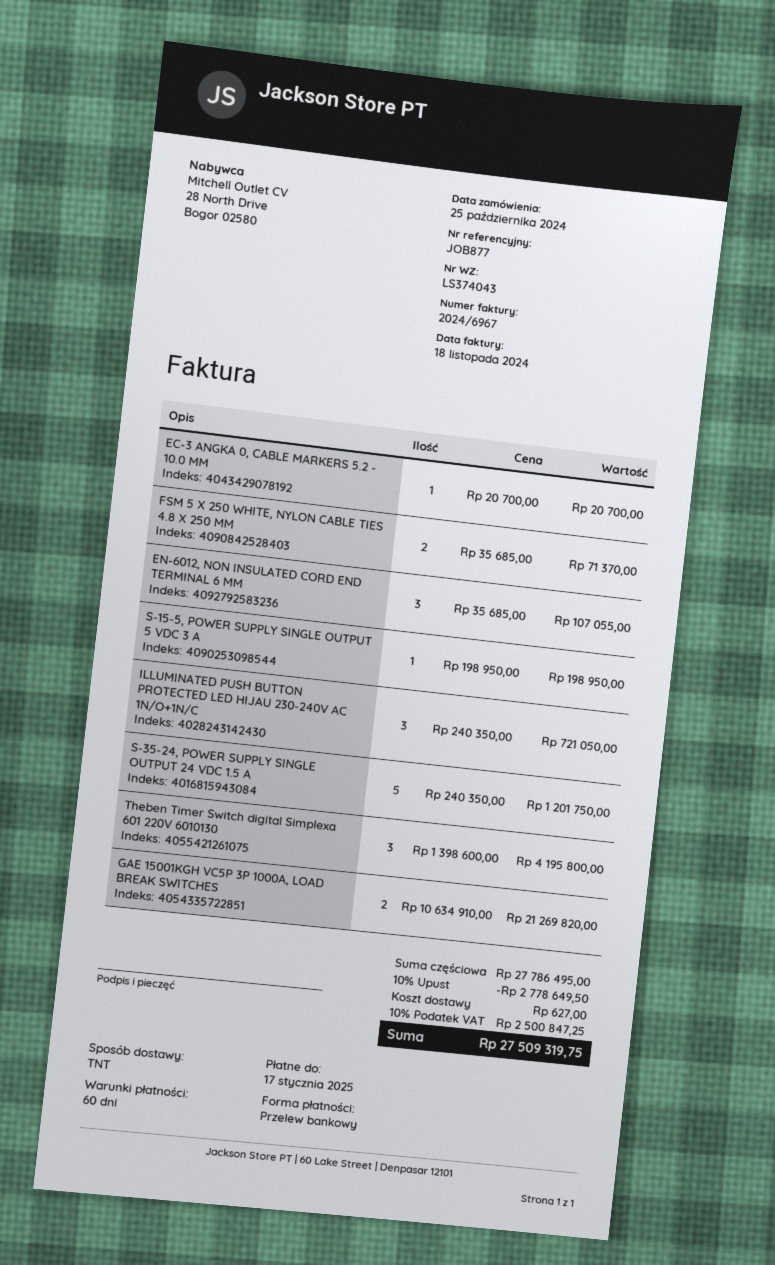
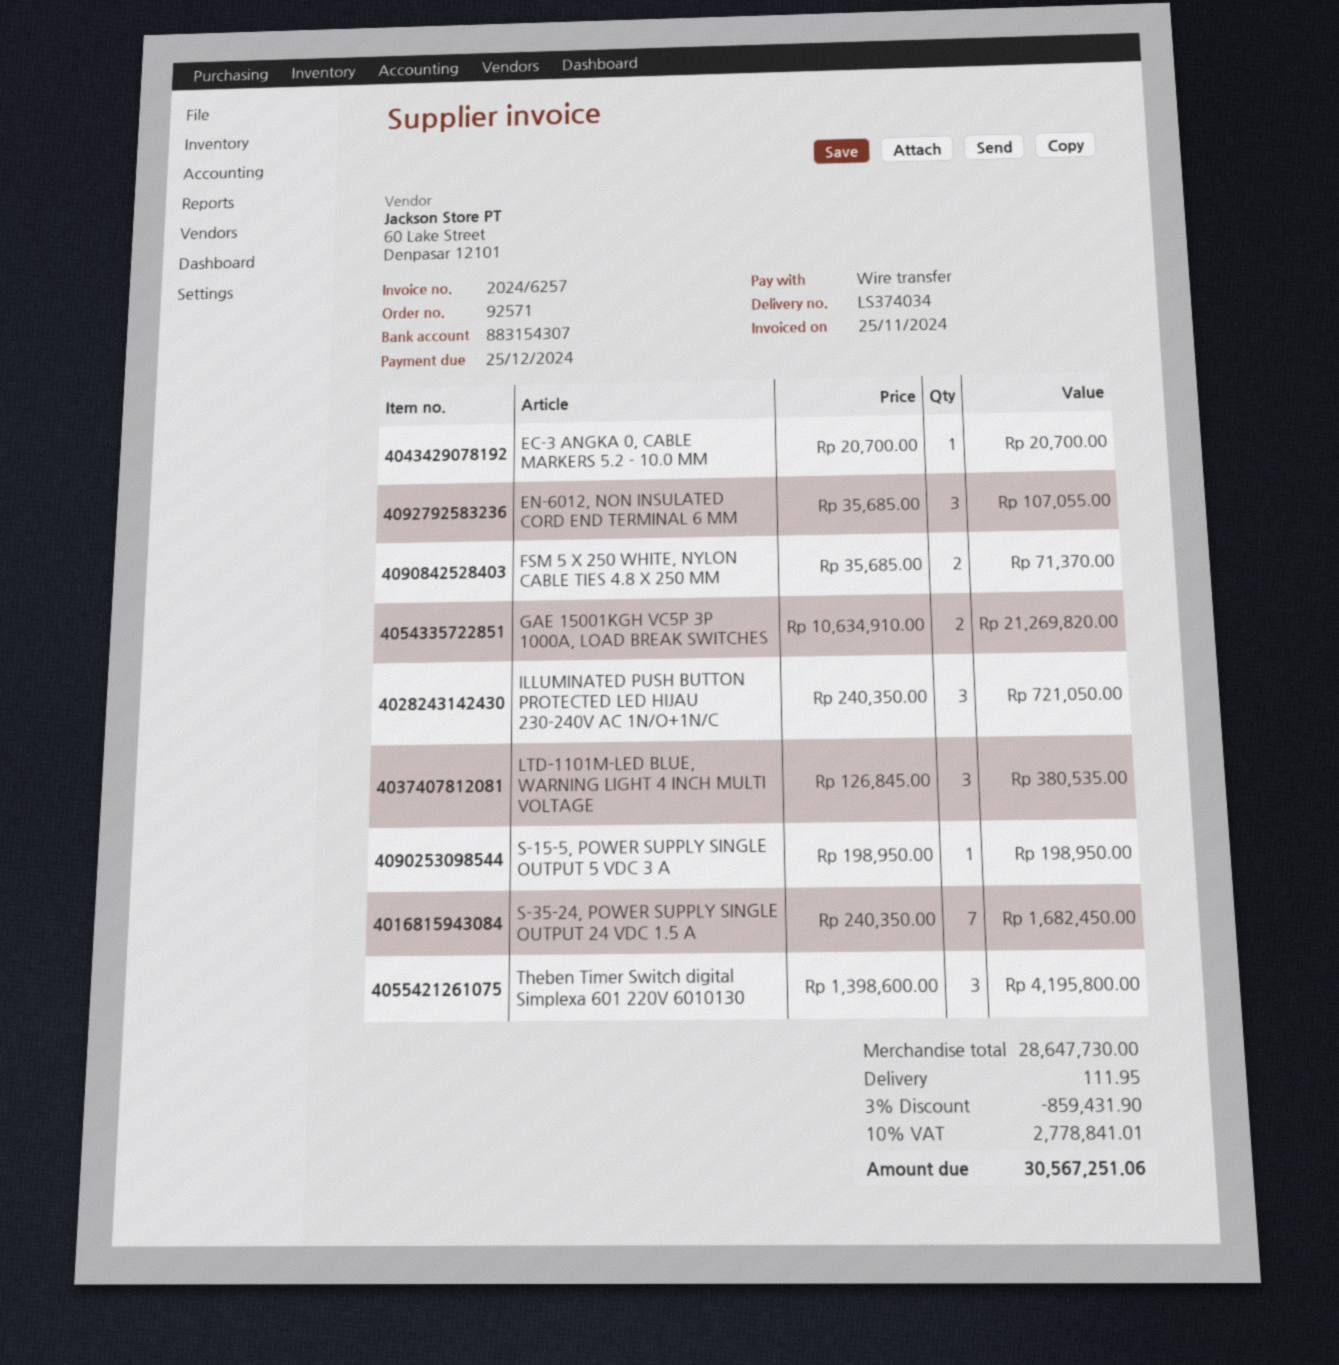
delivery note number: LS374043 -> LS374034
invoice number: 2024/6967 -> 2024/6257
invoice date: 2024-11-18 -> 2024-11-25
due date: 2025-01-17 -> 2024-12-25
S-35-24, POWER SUPPLY SINGLE OUTPUT 24 VDC 1.5 A: 5 x 240350.00 = 1201750.00 -> 7 x 240350.00 = 1682450.00
LTD-1101M-LED BLUE, WARNING LIGHT 4 INCH MULTI VOLTAGE: none -> 3 x 126845.00 = 380535.00
subtotal: 27786495.00 -> 28647730.00
discount: 10% = 2778649.50 -> 3% = 859431.90
shipping: 627.00 -> 111.95
tax: 10% = 2500847.25 -> 10% = 2778841.01
total: 27509319.75 -> 30567251.06

